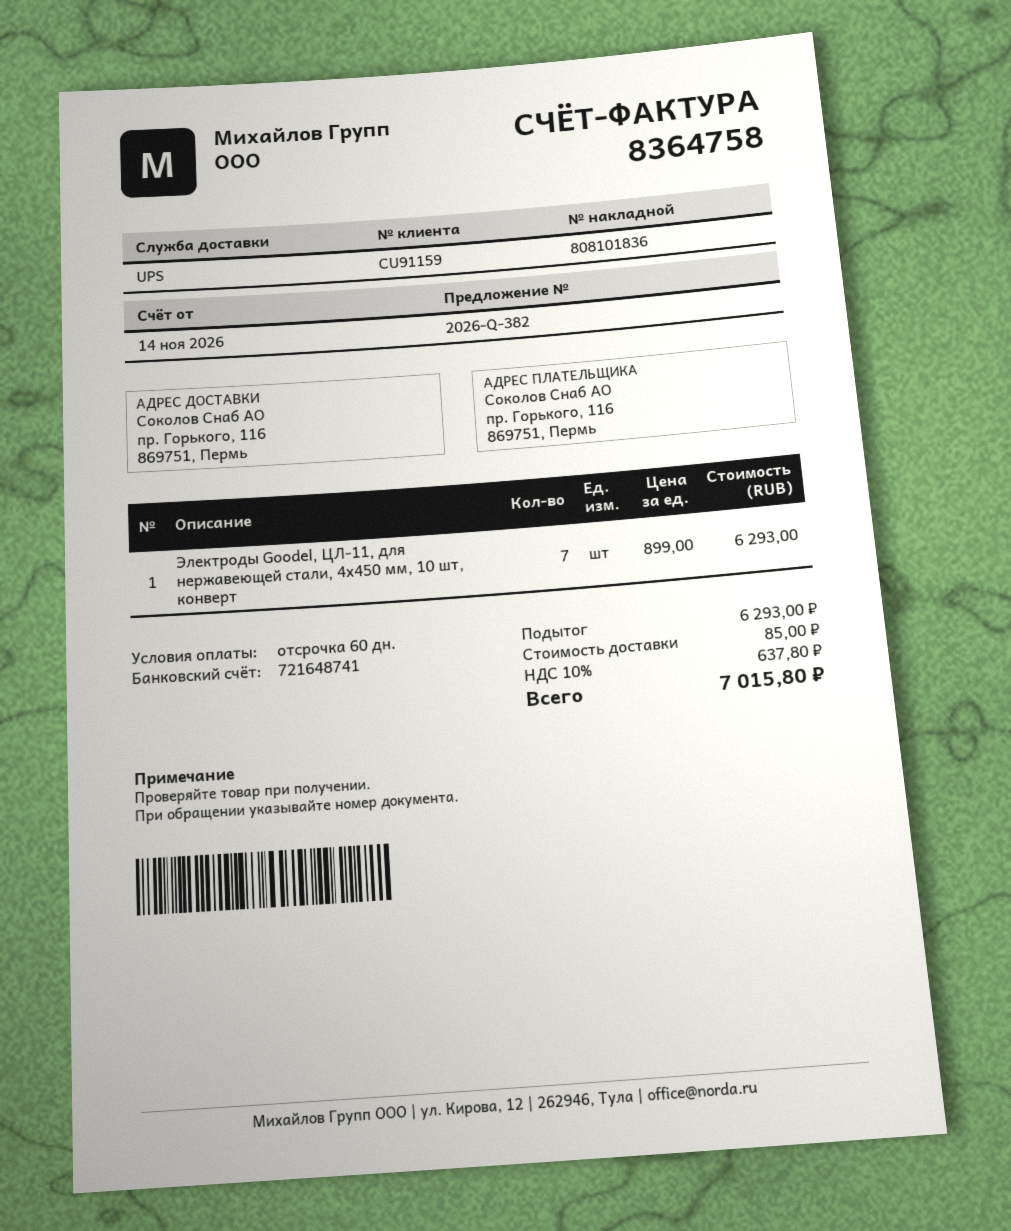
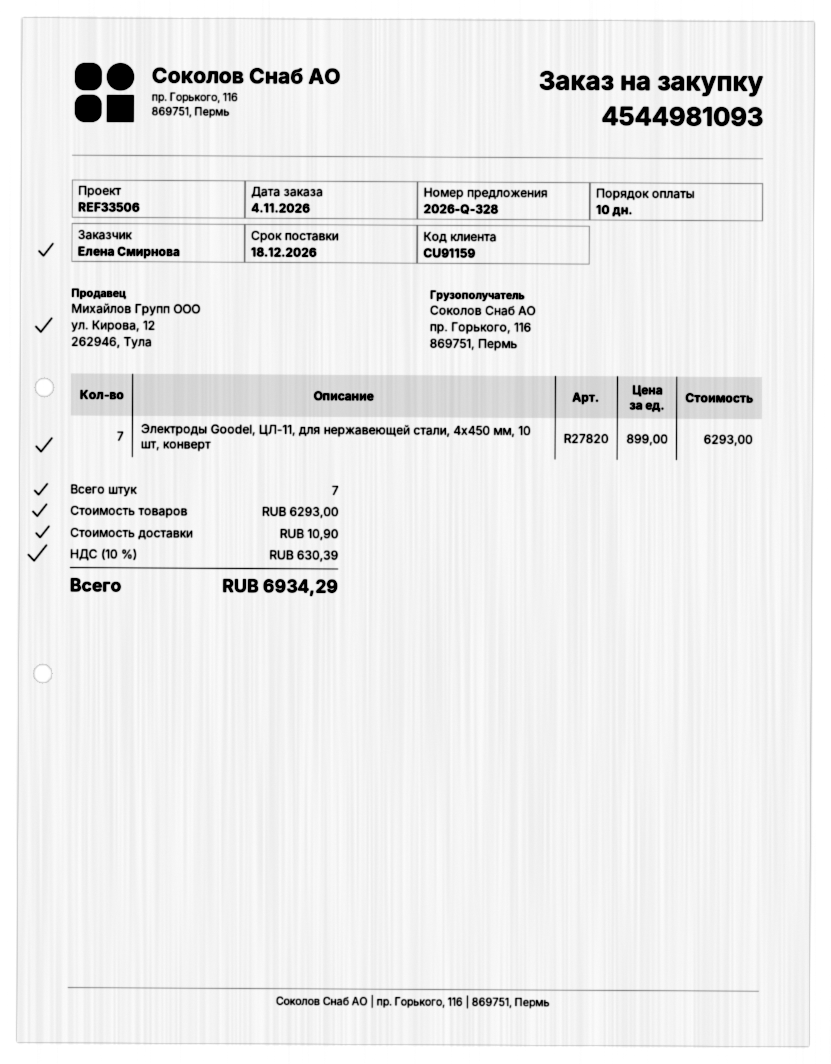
quote number: 2026-Q-382 -> 2026-Q-328
payment terms: 60 days -> 10 days
shipping: 85.00 -> 10.90
tax: 10% = 637.80 -> 10% = 630.39
total: 7015.80 -> 6934.29

